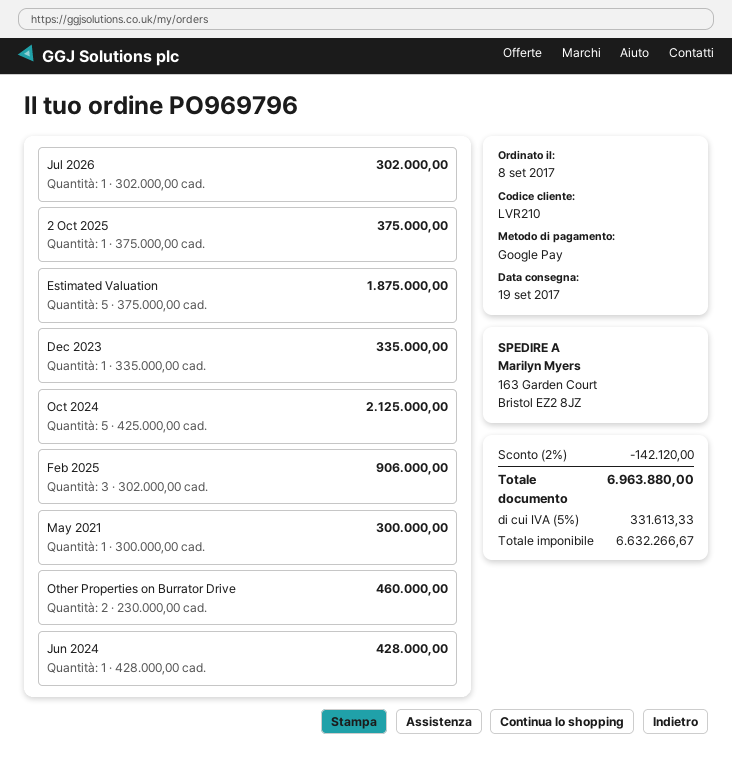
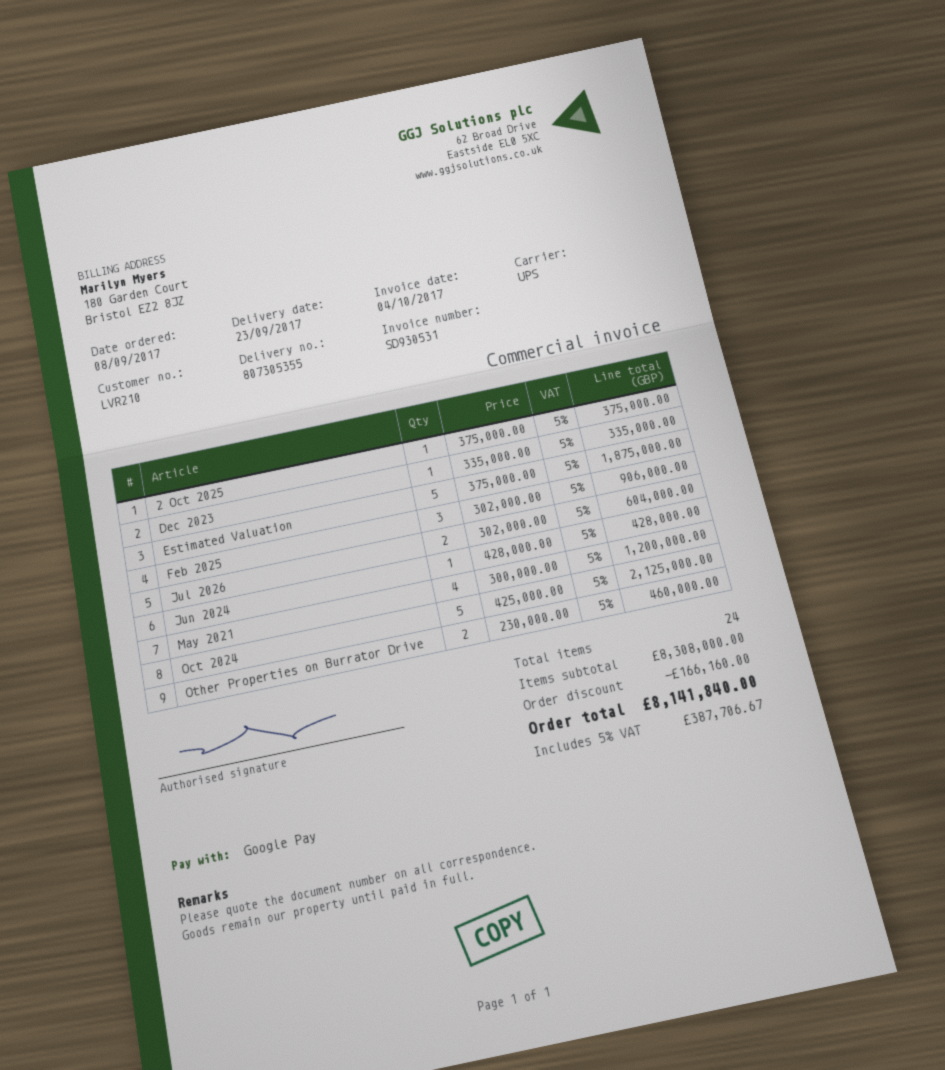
delivery date: 2017-09-19 -> 2017-09-23
Jul 2026: 1 x 302000.00 = 302000.00 -> 2 x 302000.00 = 604000.00
May 2021: 1 x 300000.00 = 300000.00 -> 4 x 300000.00 = 1200000.00
discount: 142120.00 -> 166160.00
tax: 5% = 331613.33 -> 5% = 387706.67
total: 6963880.00 -> 8141840.00

